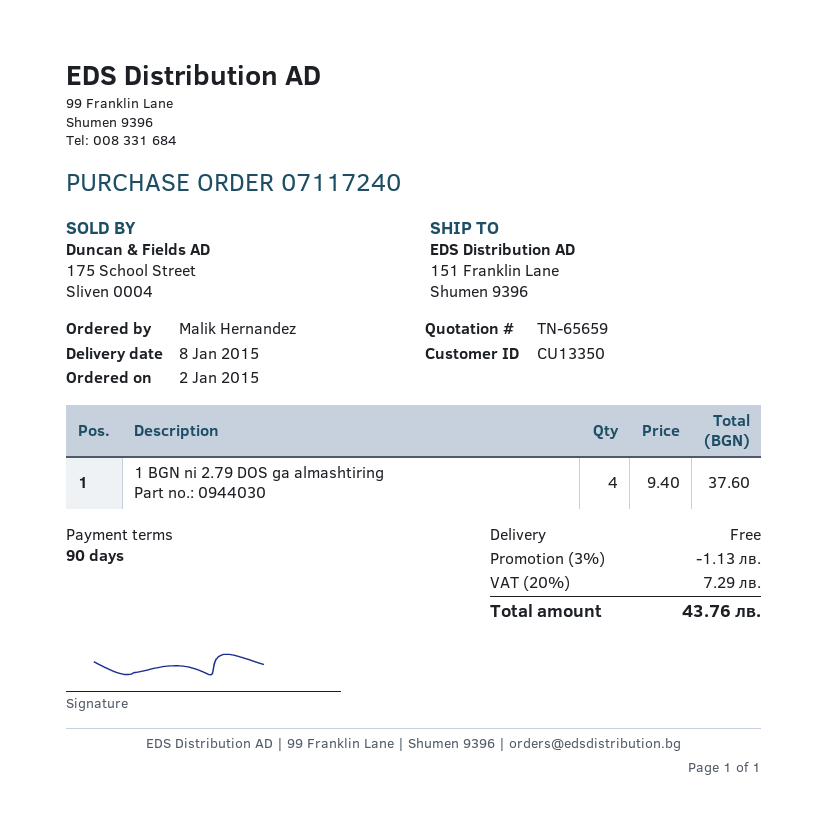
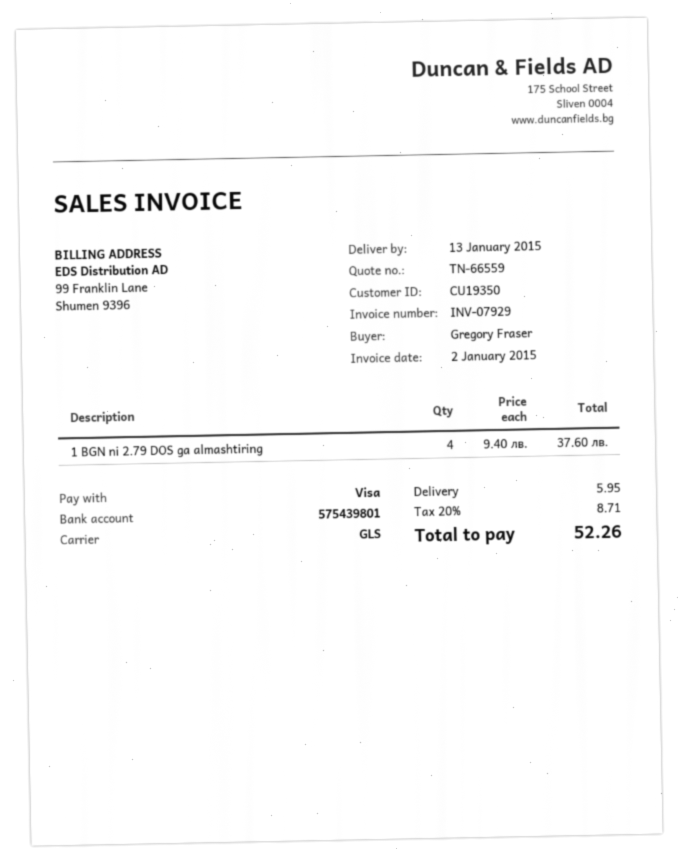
quote number: TN-65659 -> TN-66559
delivery date: 2015-01-08 -> 2015-01-13
customer number: CU13350 -> CU19350
ordered by: Malik Hernandez -> Gregory Fraser
discount: 3% = 1.13 -> none
shipping: 0.00 -> 5.95
tax: 20% = 7.29 -> 20% = 8.71
total: 43.76 -> 52.26

